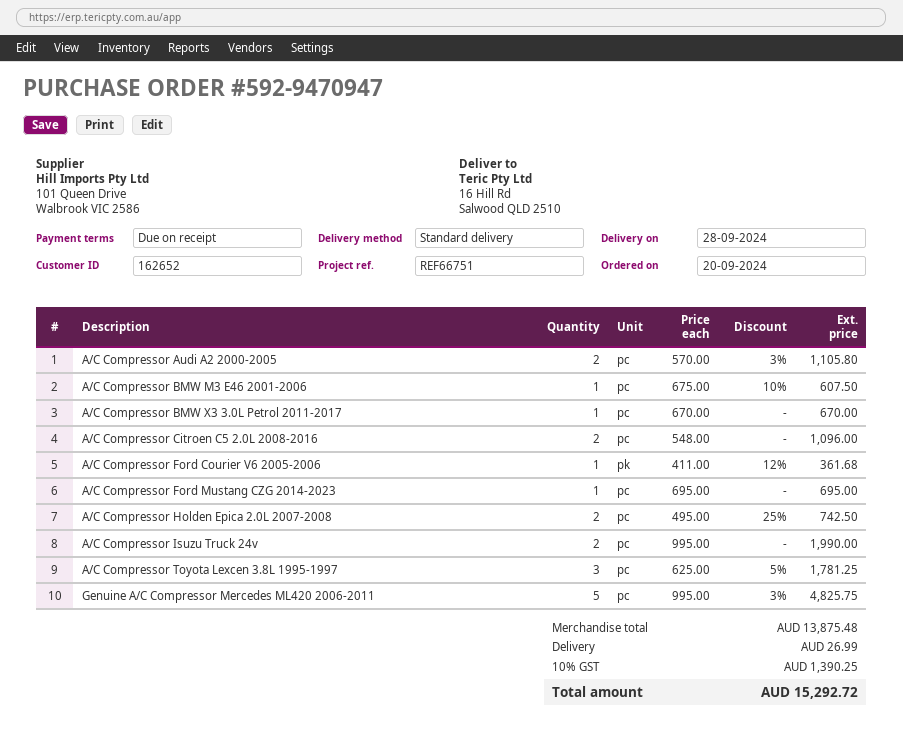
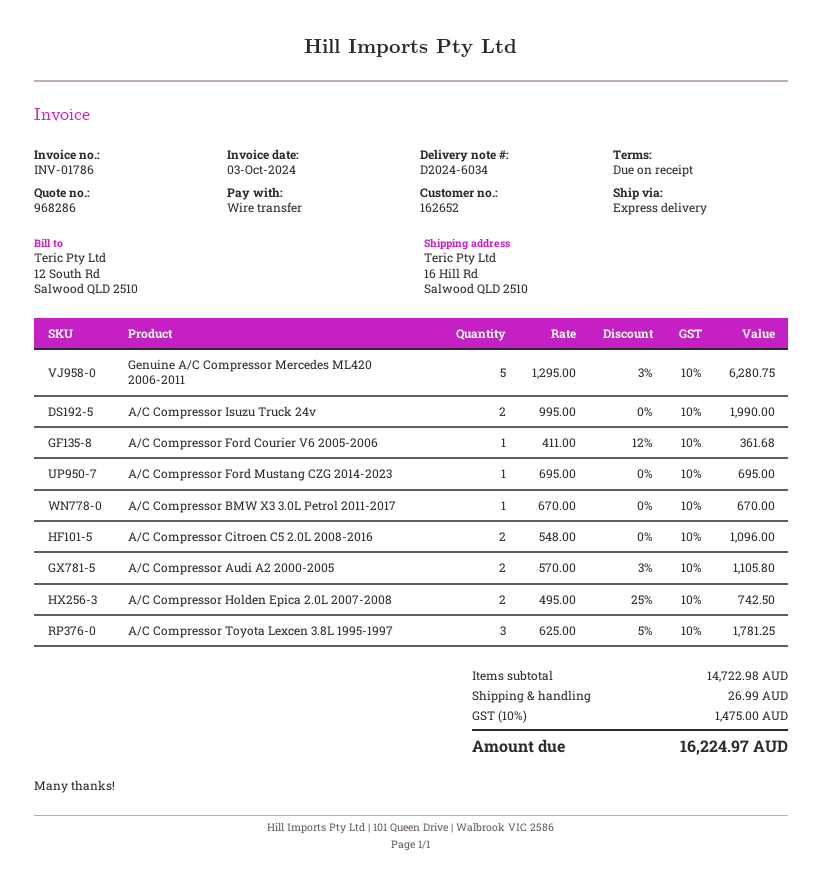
shipping method: standard -> express
A/C Compressor BMW M3 E46 2001-2006: 1 x 675.00 - 10% = 607.50 -> none
Genuine A/C Compressor Mercedes ML420 2006-2011: 5 x 995.00 - 3% = 4825.75 -> 5 x 1295.00 - 3% = 6280.75
subtotal: 13875.48 -> 14722.98
tax: 10% = 1390.25 -> 10% = 1475.00
total: 15292.72 -> 16224.97

